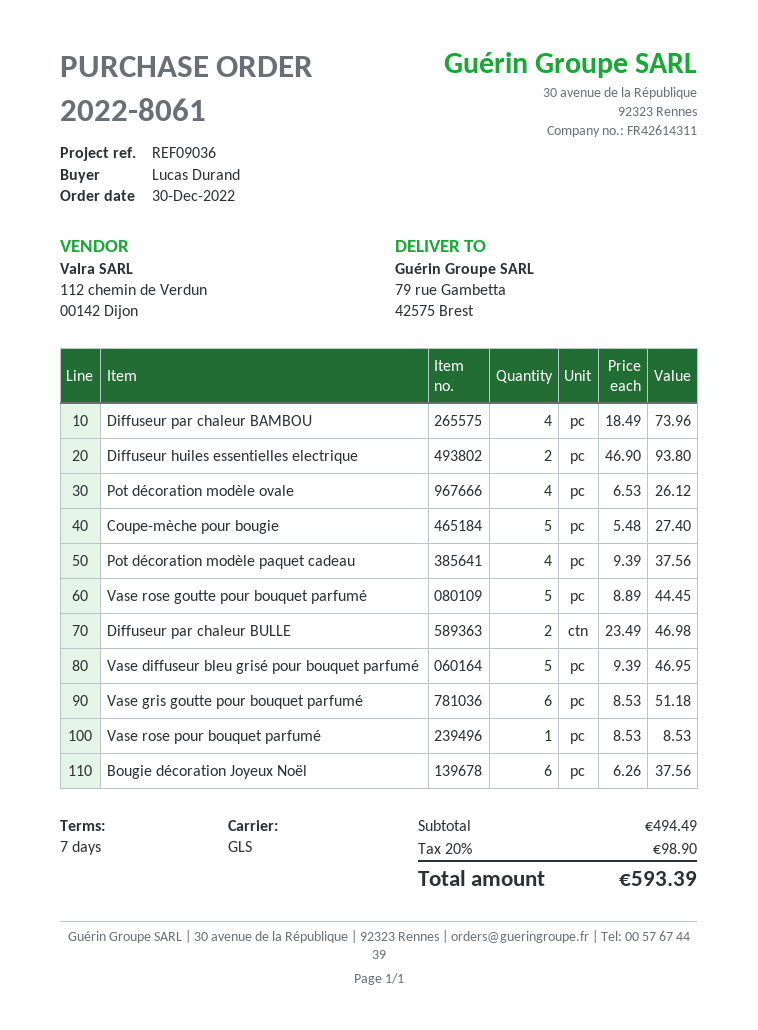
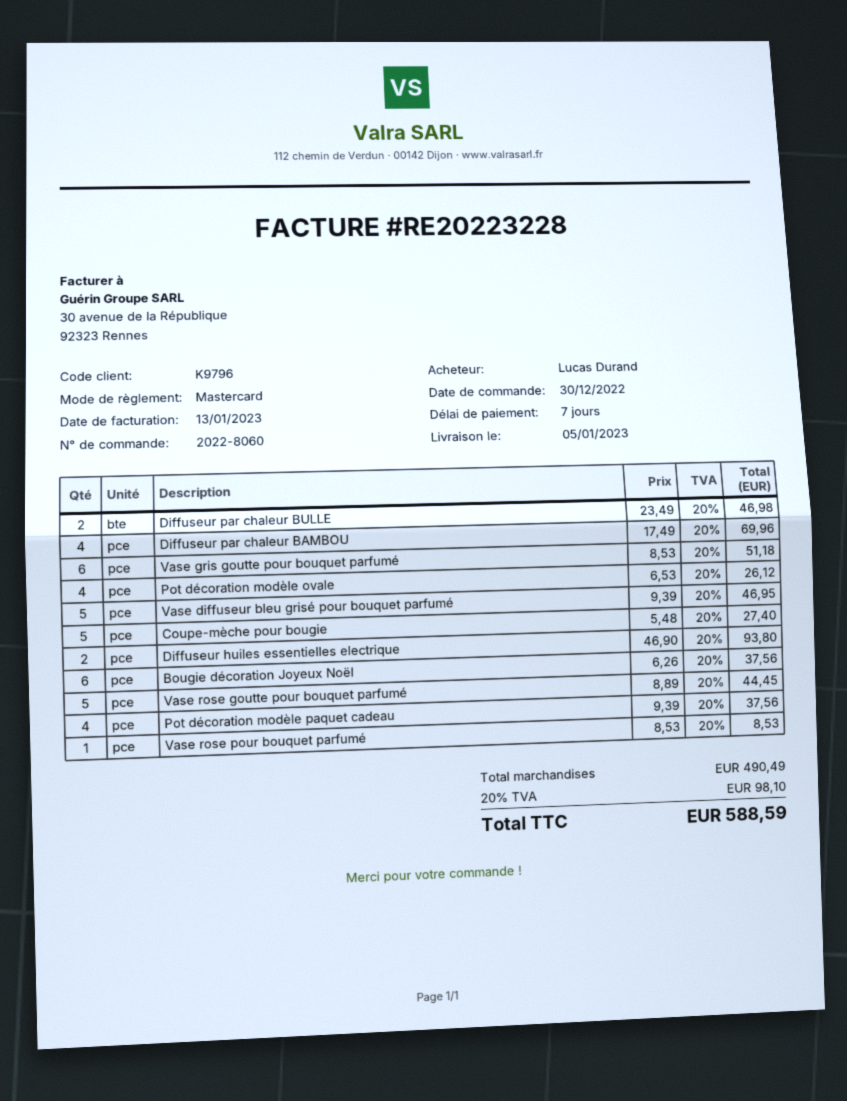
order number: 2022-8061 -> 2022-8060
Diffuseur par chaleur BAMBOU: 4 x 18.49 = 73.96 -> 4 x 17.49 = 69.96
subtotal: 494.49 -> 490.49
tax: 20% = 98.90 -> 20% = 98.10
total: 593.39 -> 588.59

